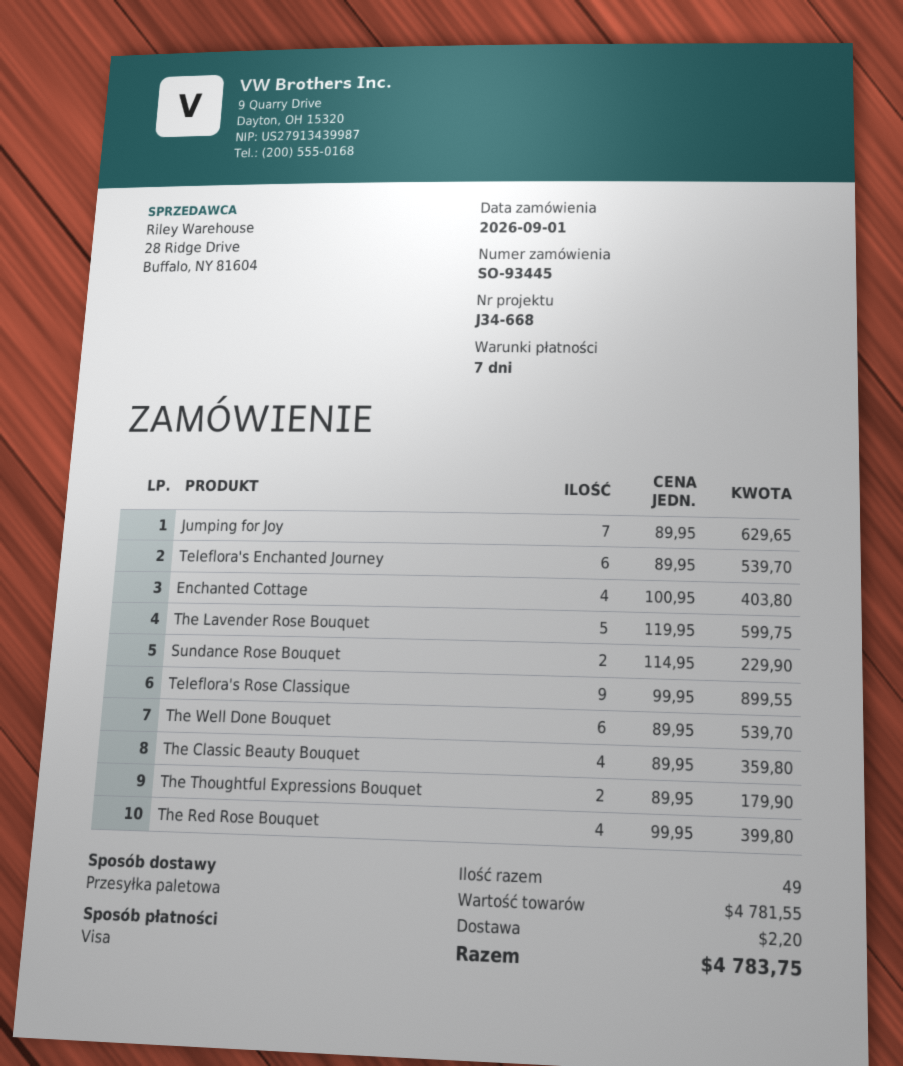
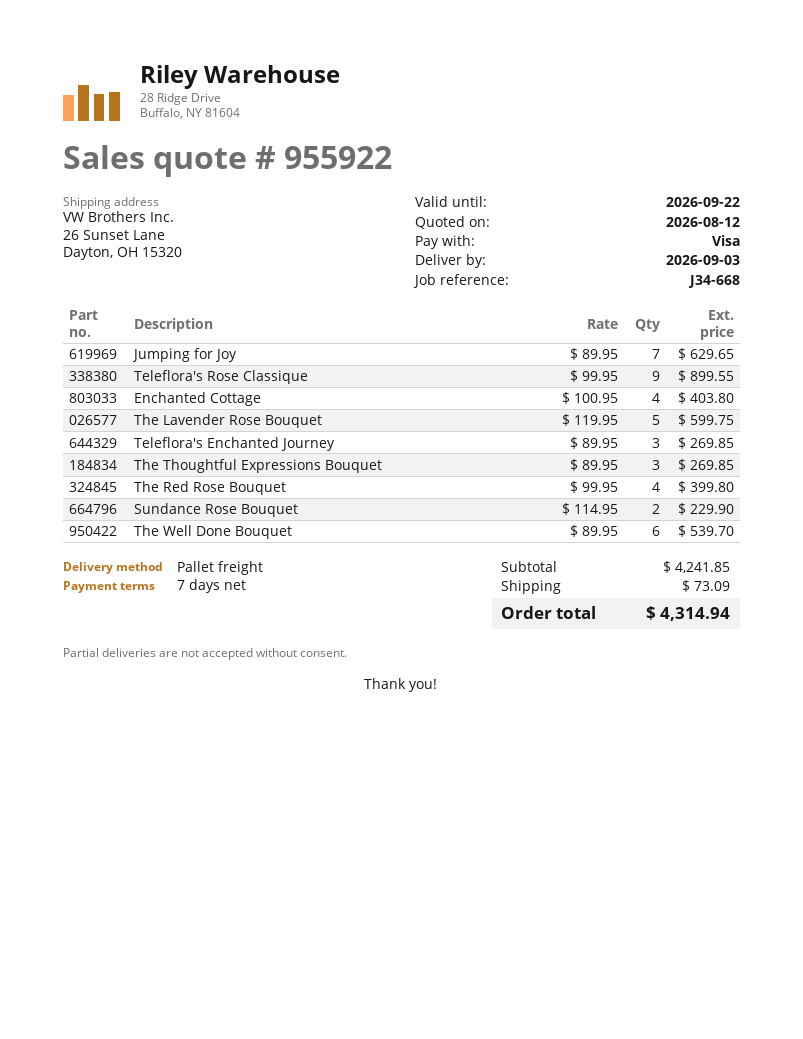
Teleflora's Enchanted Journey: 6 x 89.95 = 539.70 -> 3 x 89.95 = 269.85
The Classic Beauty Bouquet: 4 x 89.95 = 359.80 -> none
The Thoughtful Expressions Bouquet: 2 x 89.95 = 179.90 -> 3 x 89.95 = 269.85
subtotal: 4781.55 -> 4241.85
shipping: 2.20 -> 73.09
total: 4783.75 -> 4314.94

